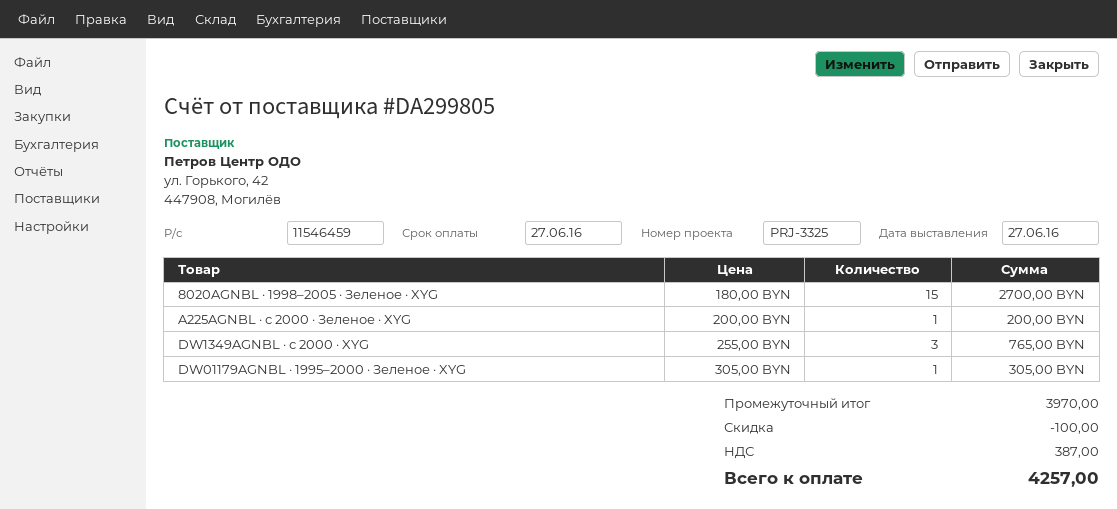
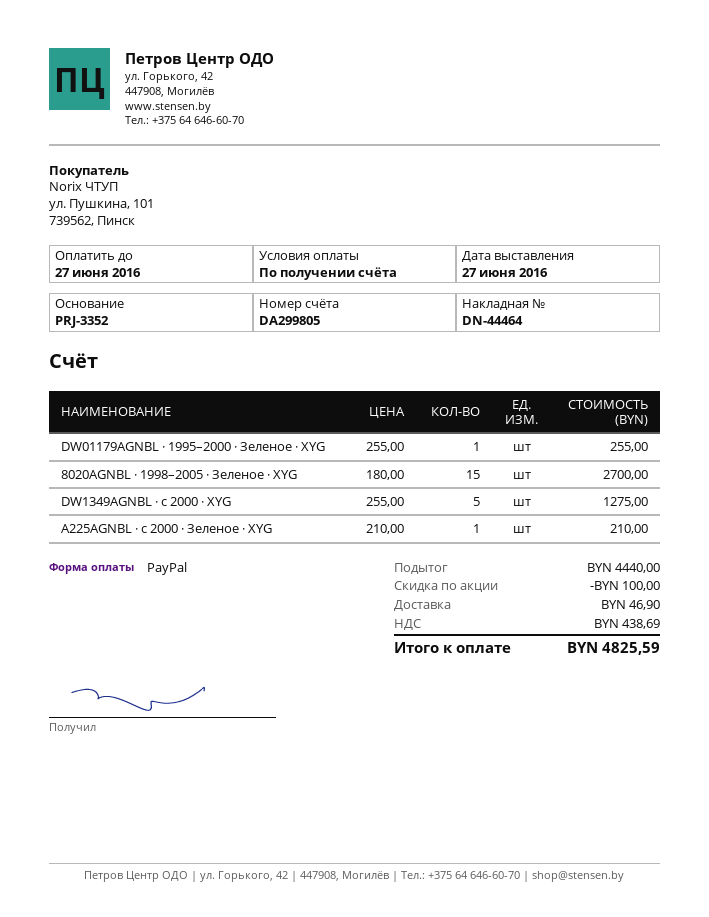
reference: PRJ-3325 -> PRJ-3352
A225AGNBL · с 2000 · Зеленое · XYG: 1 x 200.00 = 200.00 -> 1 x 210.00 = 210.00
DW1349AGNBL · с 2000 · XYG: 3 x 255.00 = 765.00 -> 5 x 255.00 = 1275.00
DW01179AGNBL · 1995–2000 · Зеленое · XYG: 1 x 305.00 = 305.00 -> 1 x 255.00 = 255.00
subtotal: 3970.00 -> 4440.00
shipping: none -> 46.90
tax: 387.00 -> 438.69
total: 4257.00 -> 4825.59

